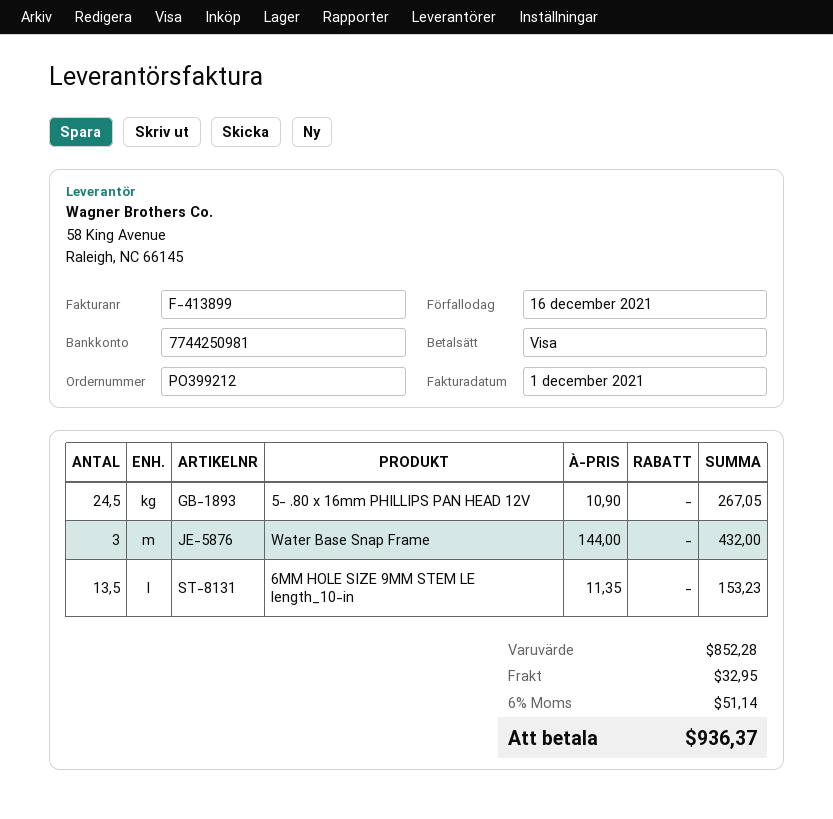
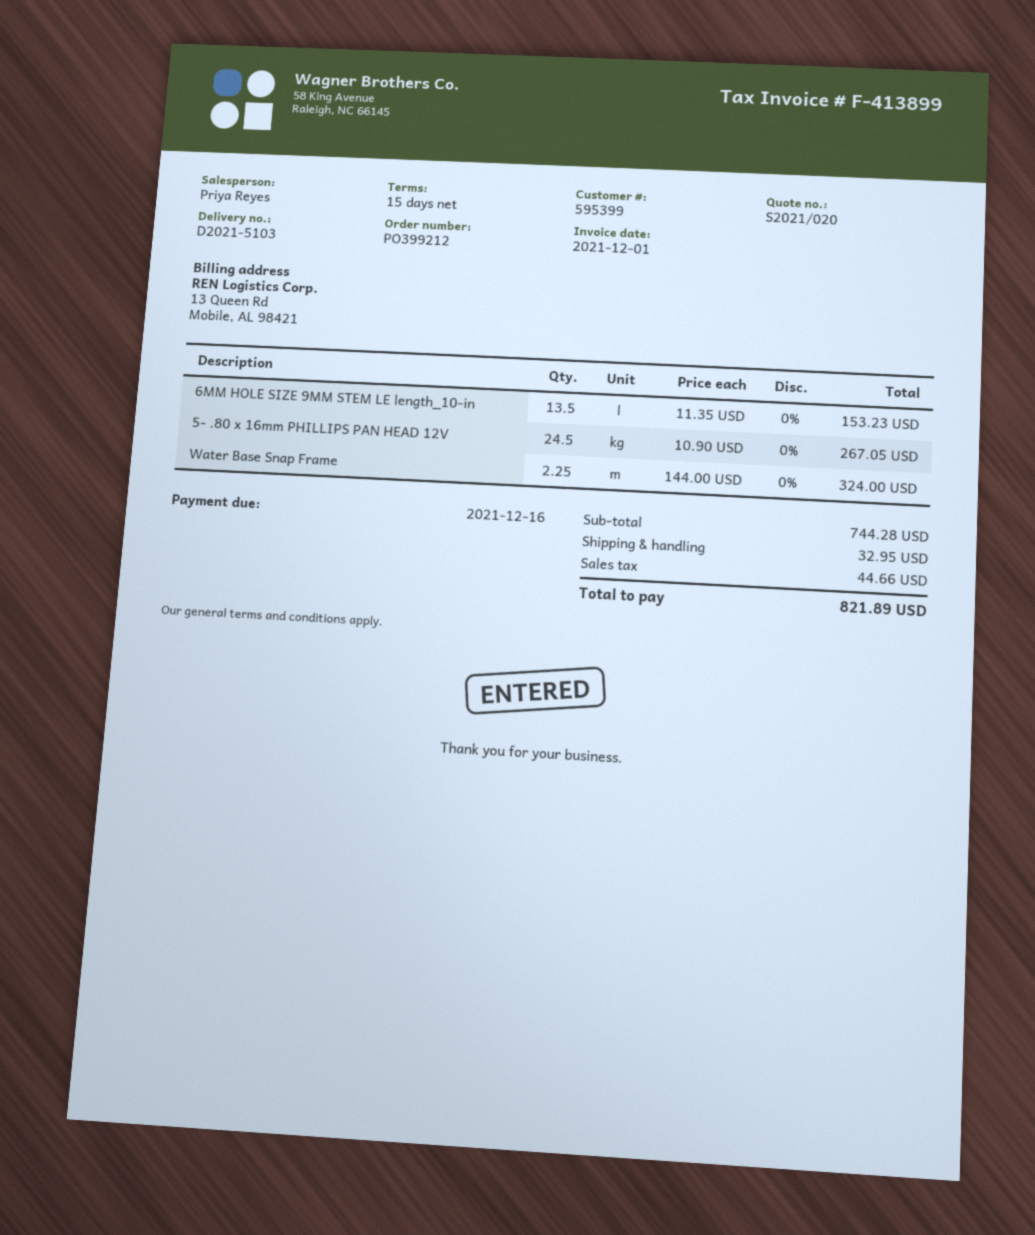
Water Base Snap Frame: 3 x 144.00 = 432.00 -> 2.25 x 144.00 = 324.00
subtotal: 852.28 -> 744.28
tax: 51.14 -> 44.66
total: 936.37 -> 821.89

